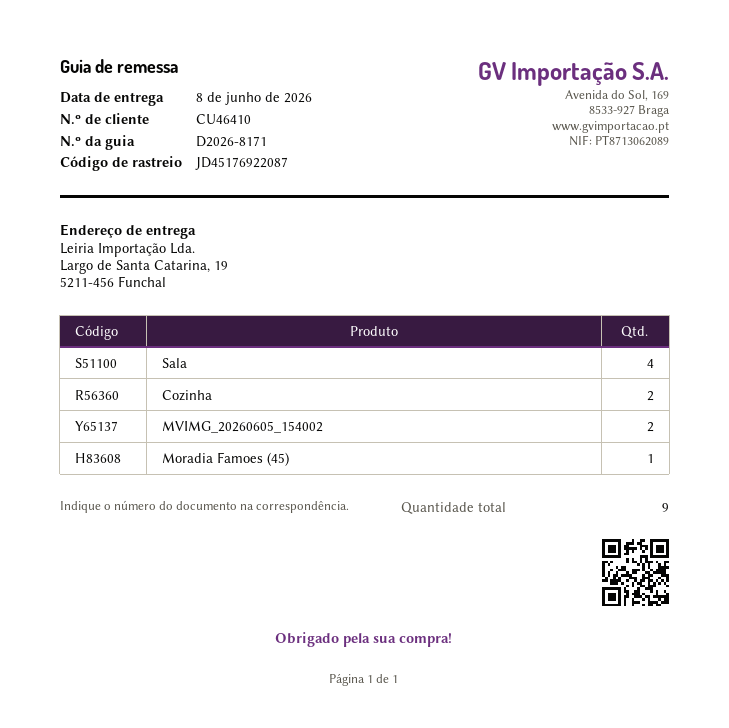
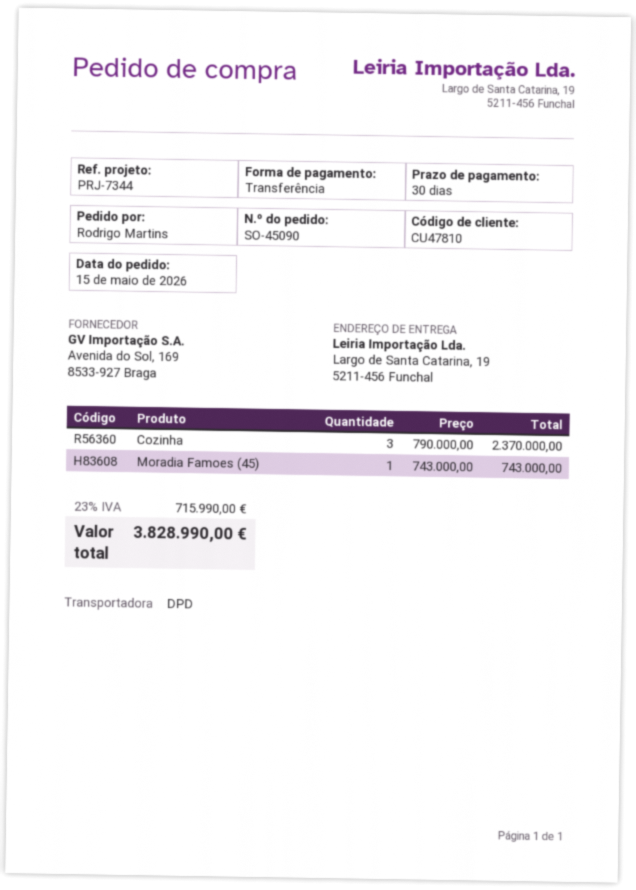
customer number: CU46410 -> CU47810
Sala: 4 -> none
Cozinha: 2 -> 3
MVIMG_20260605_154002: 2 -> none

